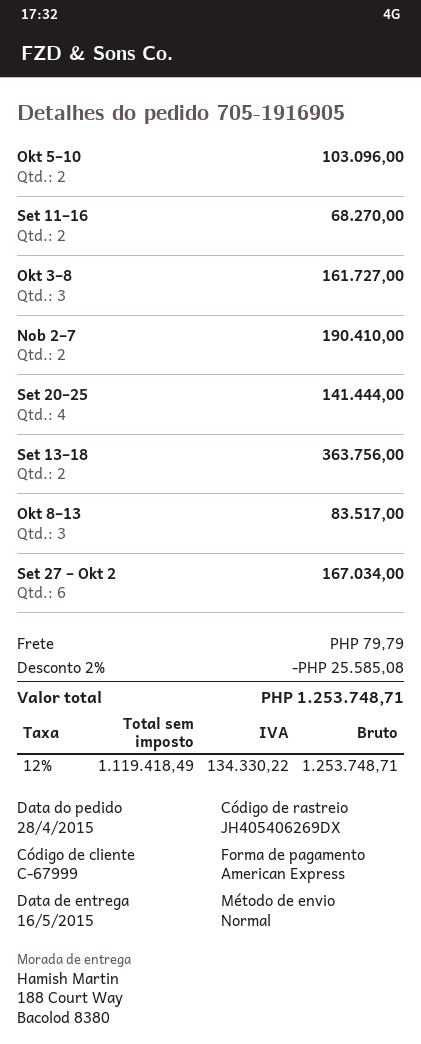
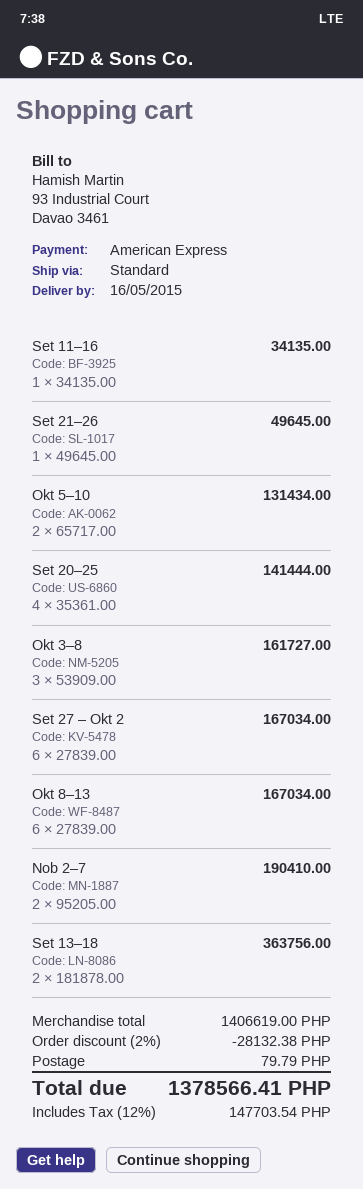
Okt 5–10: 2 for 103096.00 -> 2 for 131434.00
Set 11–16: 2 for 68270.00 -> 1 for 34135.00
Okt 8–13: 3 for 83517.00 -> 6 for 167034.00
Set 21–26: none -> 1 for 49645.00
discount: 2% = 25585.08 -> 2% = 28132.38
tax: 12% = 134330.22 -> 12% = 147703.54
total: 1253748.71 -> 1378566.41

